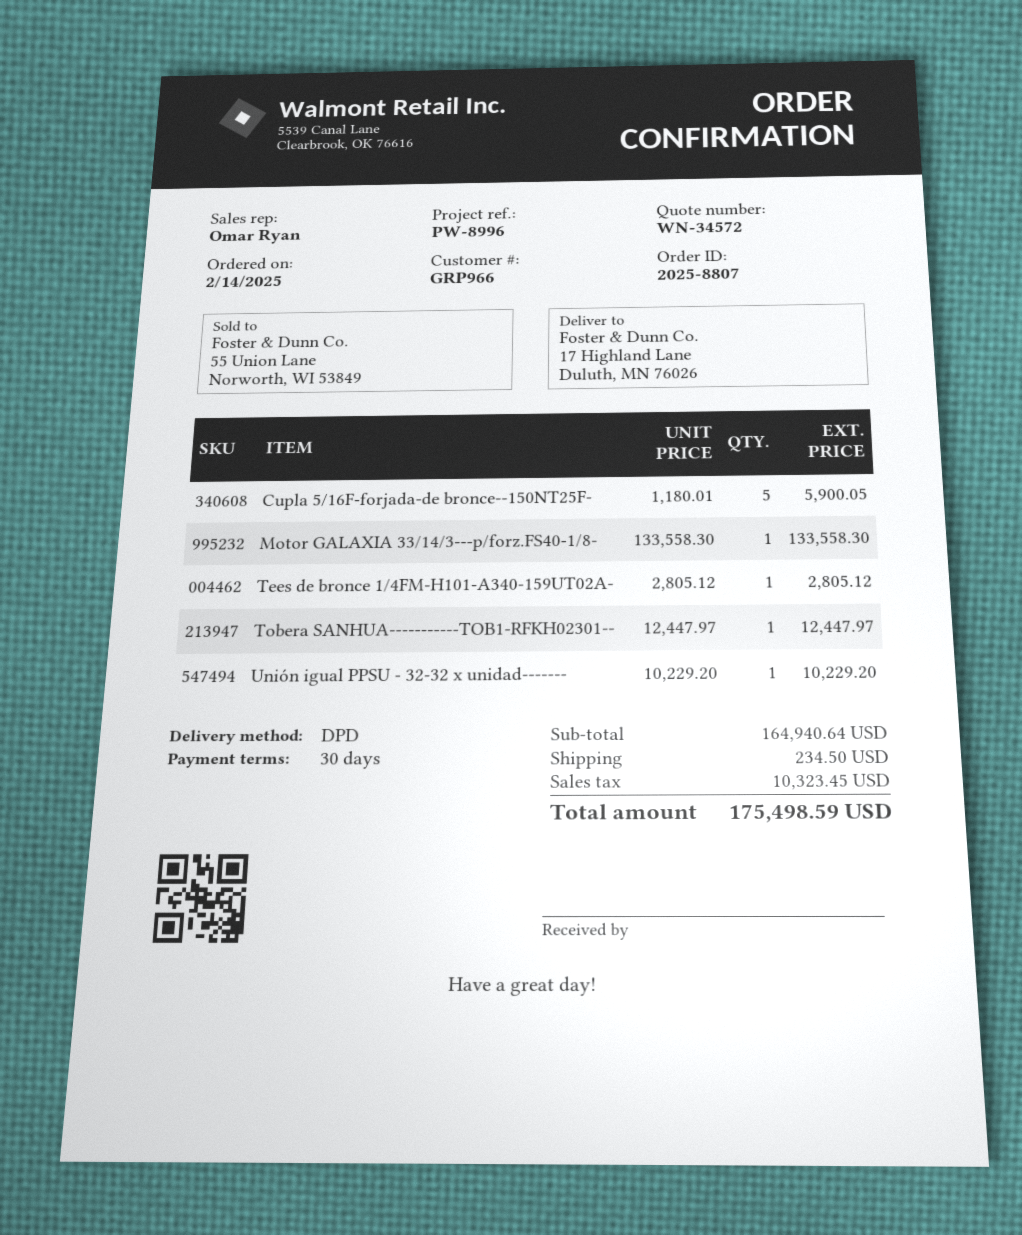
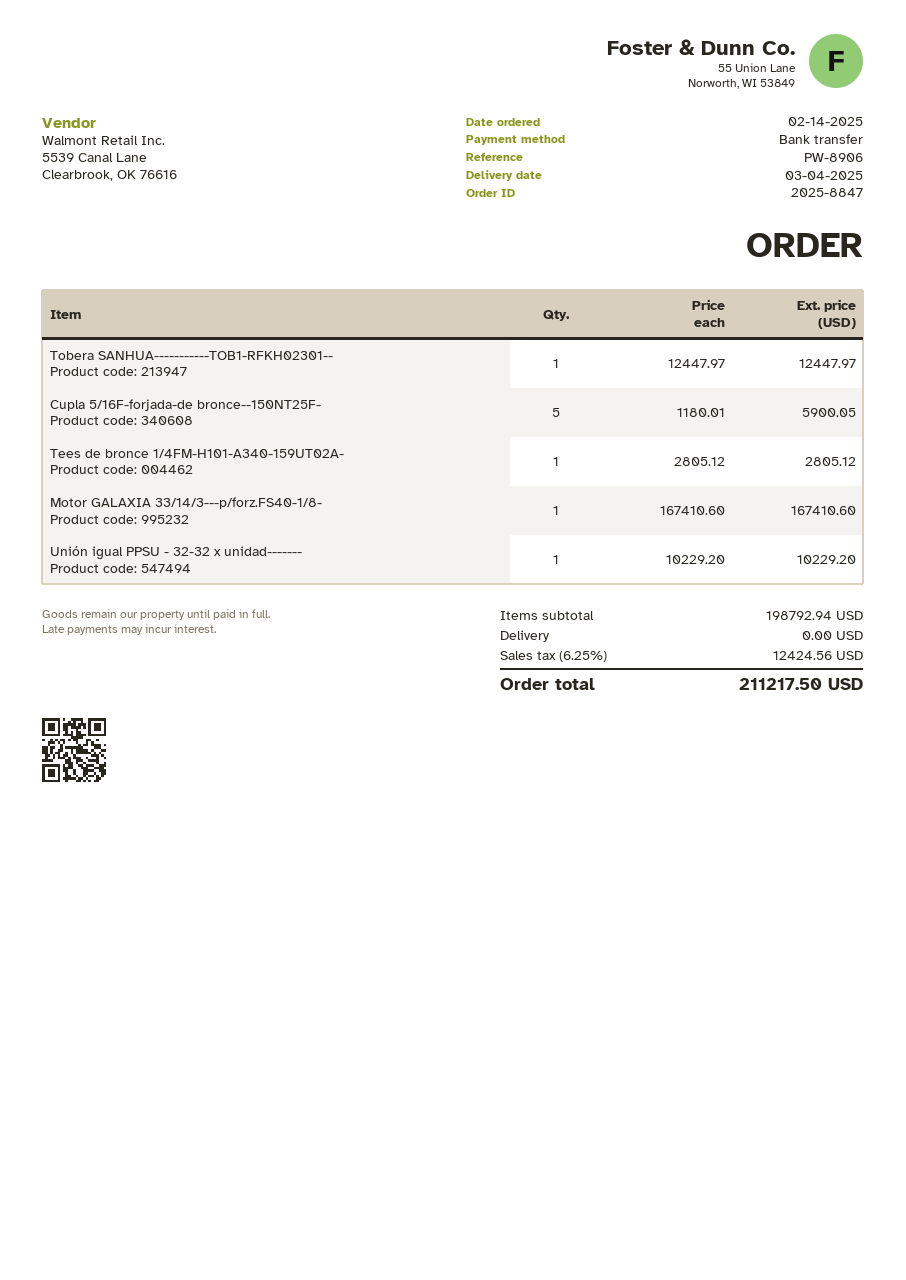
order number: 2025-8807 -> 2025-8847
reference: PW-8996 -> PW-8906
Motor GALAXIA 33/14/3---p/forz.FS40-1/8-: 1 x 133558.30 = 133558.30 -> 1 x 167410.60 = 167410.60
subtotal: 164940.64 -> 198792.94
shipping: 234.50 -> 0.00
tax: 10323.45 -> 12424.56
total: 175498.59 -> 211217.50

